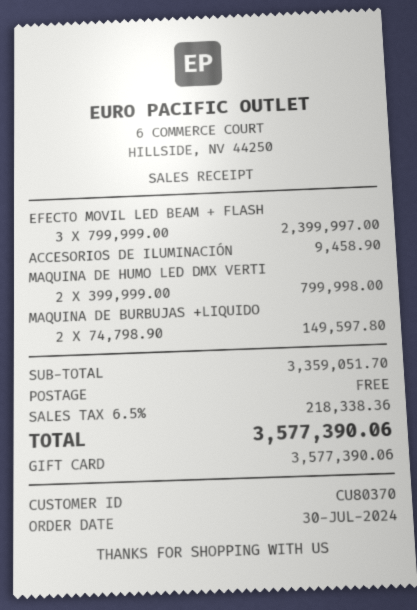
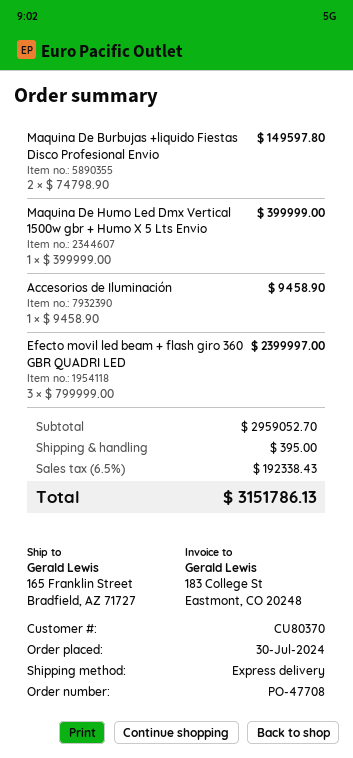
MAQUINA DE HUMO LED DMX VERTI: 2 x 399999.00 = 799998.00 -> 1 x 399999.00 = 399999.00
subtotal: 3359051.70 -> 2959052.70
shipping: 0.00 -> 395.00
tax: 6.5% = 218338.36 -> 6.5% = 192338.43
total: 3577390.06 -> 3151786.13

